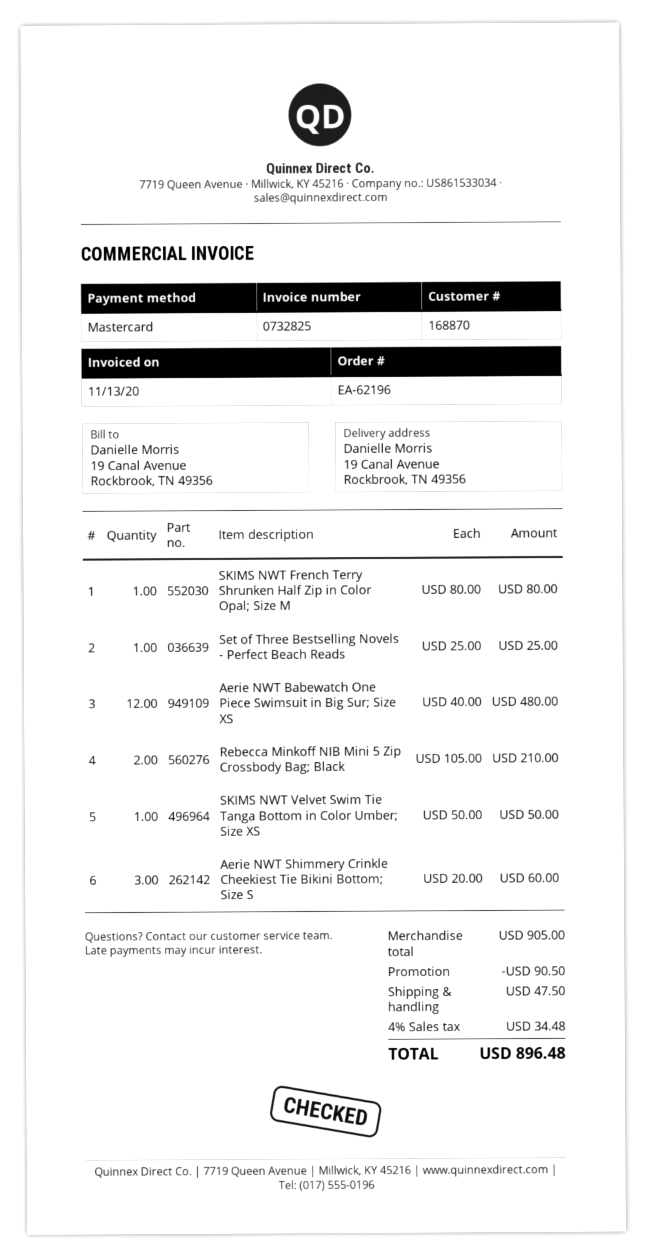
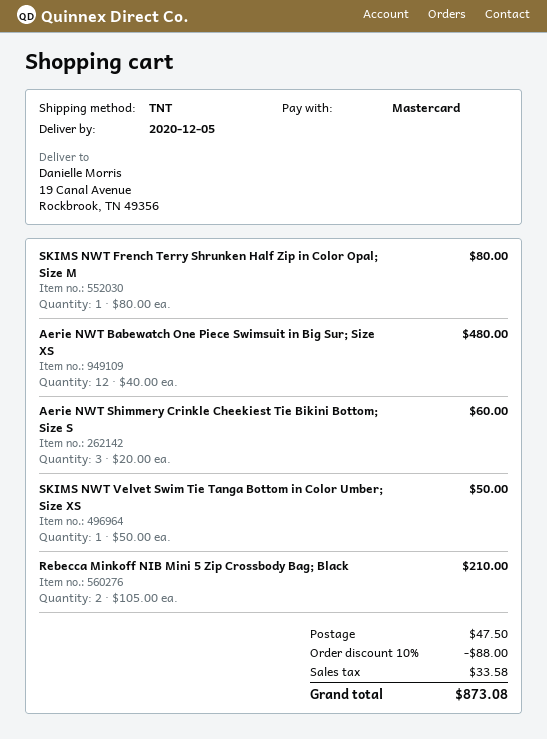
Set of Three Bestselling Novels - Perfect Beach Reads: 1 x 25.00 = 25.00 -> none
discount: 90.50 -> 88.00
tax: 34.48 -> 33.58
total: 896.48 -> 873.08

